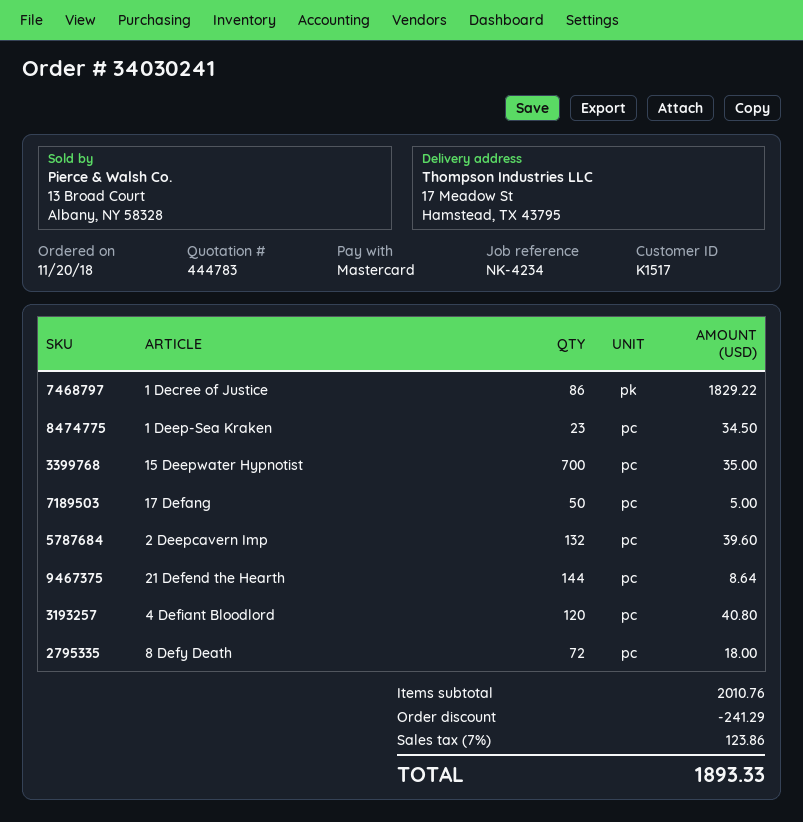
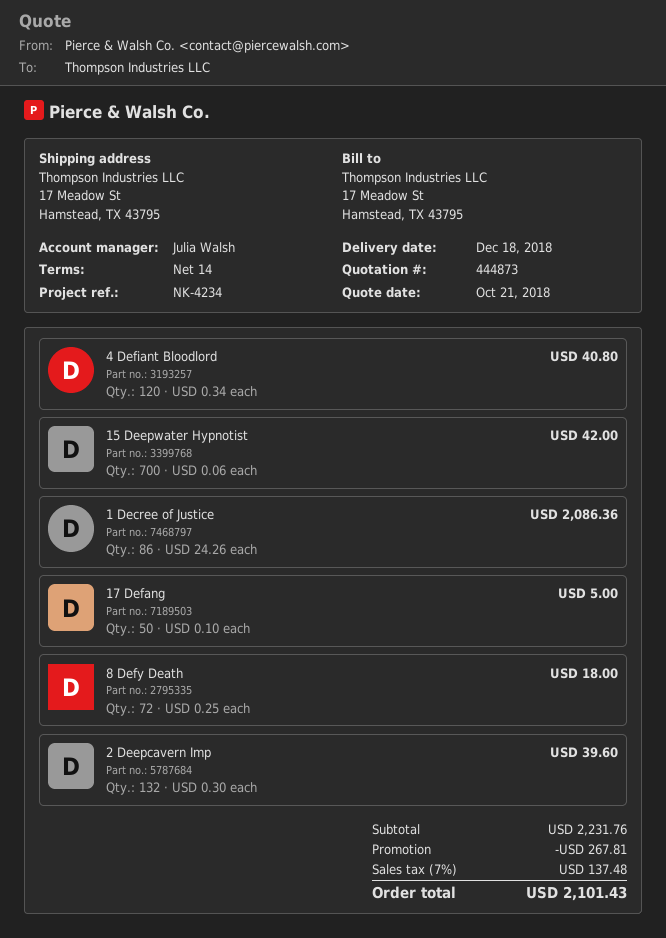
quote number: 444783 -> 444873
1 Decree of Justice: 86 for 1829.22 -> 86 for 2086.36
1 Deep-Sea Kraken: 23 for 34.50 -> none
15 Deepwater Hypnotist: 700 for 35.00 -> 700 for 42.00
21 Defend the Hearth: 144 for 8.64 -> none
subtotal: 2010.76 -> 2231.76
discount: 241.29 -> 267.81
tax: 7% = 123.86 -> 7% = 137.48
total: 1893.33 -> 2101.43

